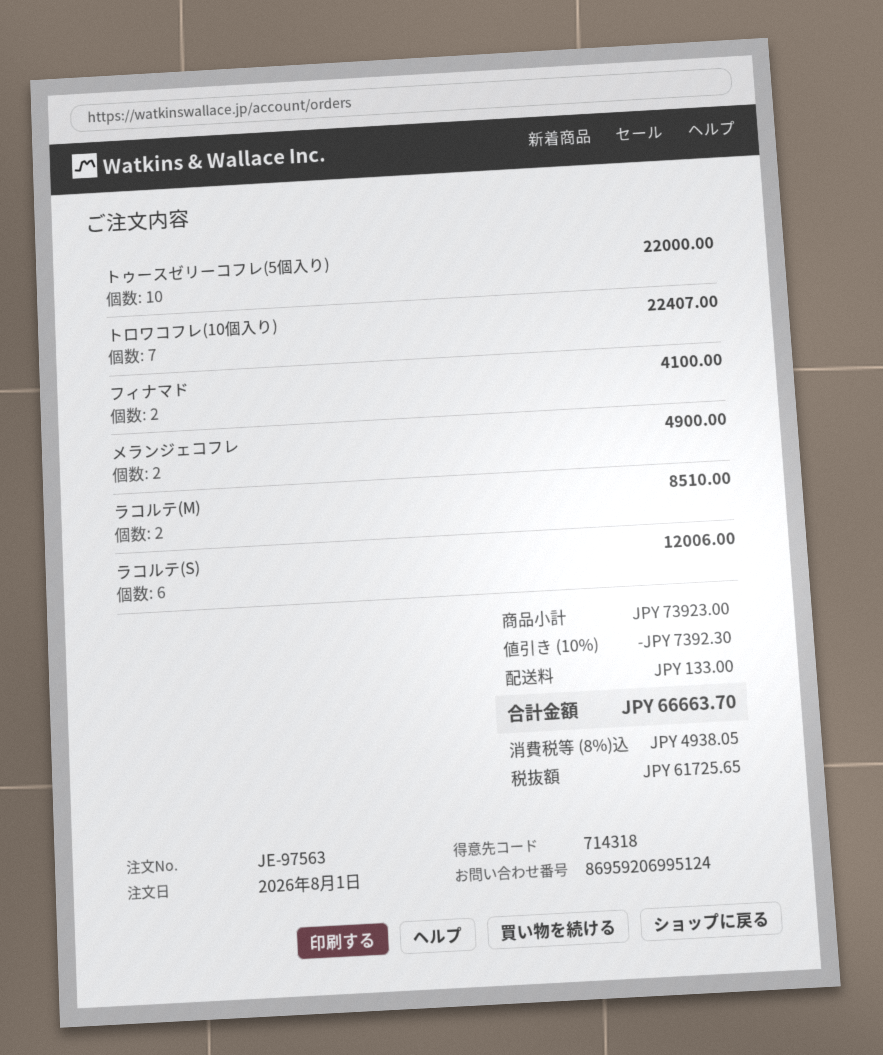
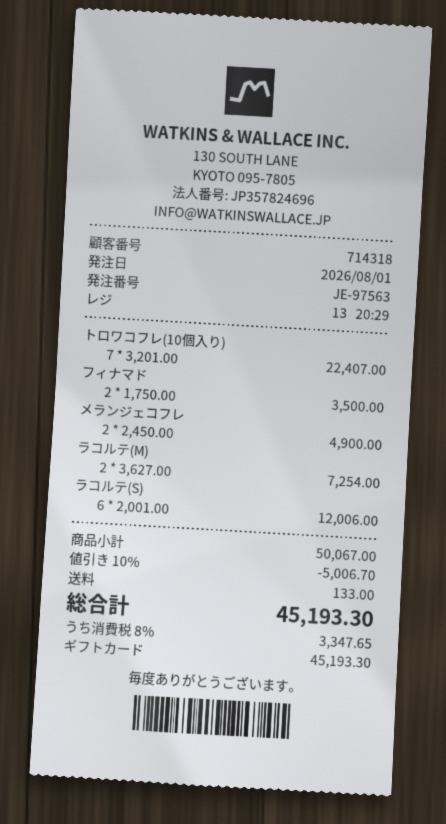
トゥースゼリーコフレ(5個入り): 10 for 22000.00 -> none
フィナマド: 2 for 4100.00 -> 2 for 3500.00
ラコルテ(M): 2 for 8510.00 -> 2 for 7254.00
subtotal: 73923.00 -> 50067.00
discount: 10% = 7392.30 -> 10% = 5006.70
tax: 8% = 4938.05 -> 8% = 3347.65
total: 66663.70 -> 45193.30

